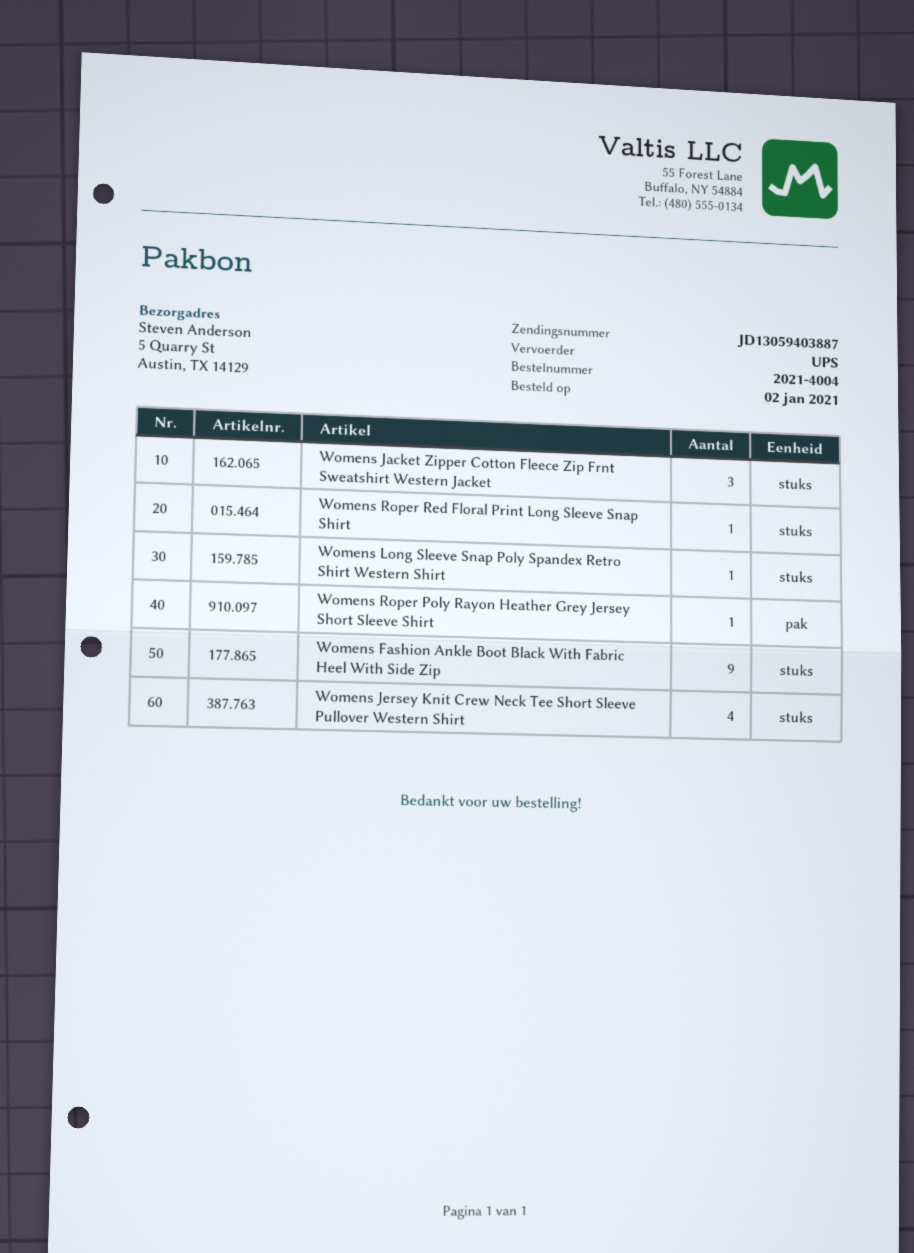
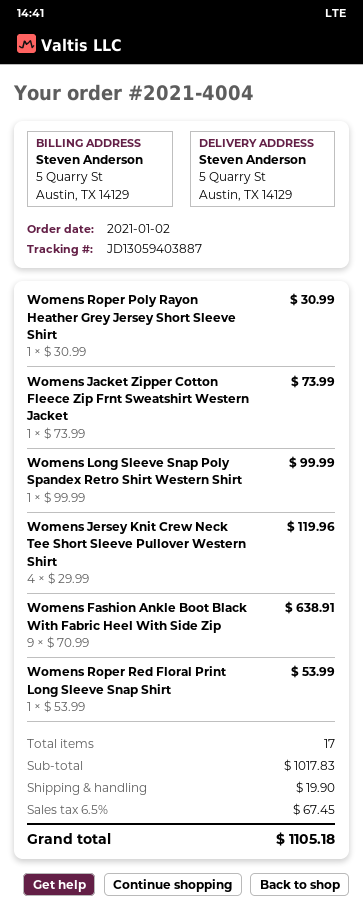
Womens Jacket Zipper Cotton Fleece Zip Frnt Sweatshirt Western Jacket: 3 -> 1

